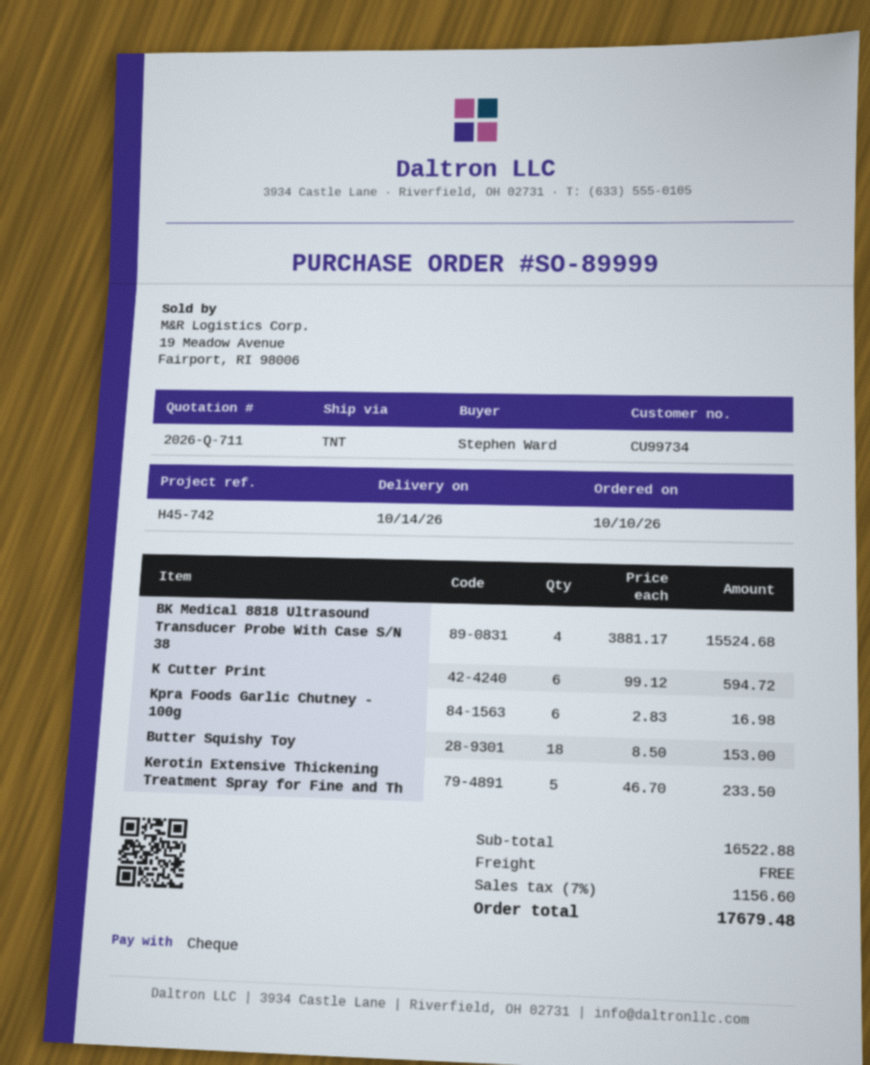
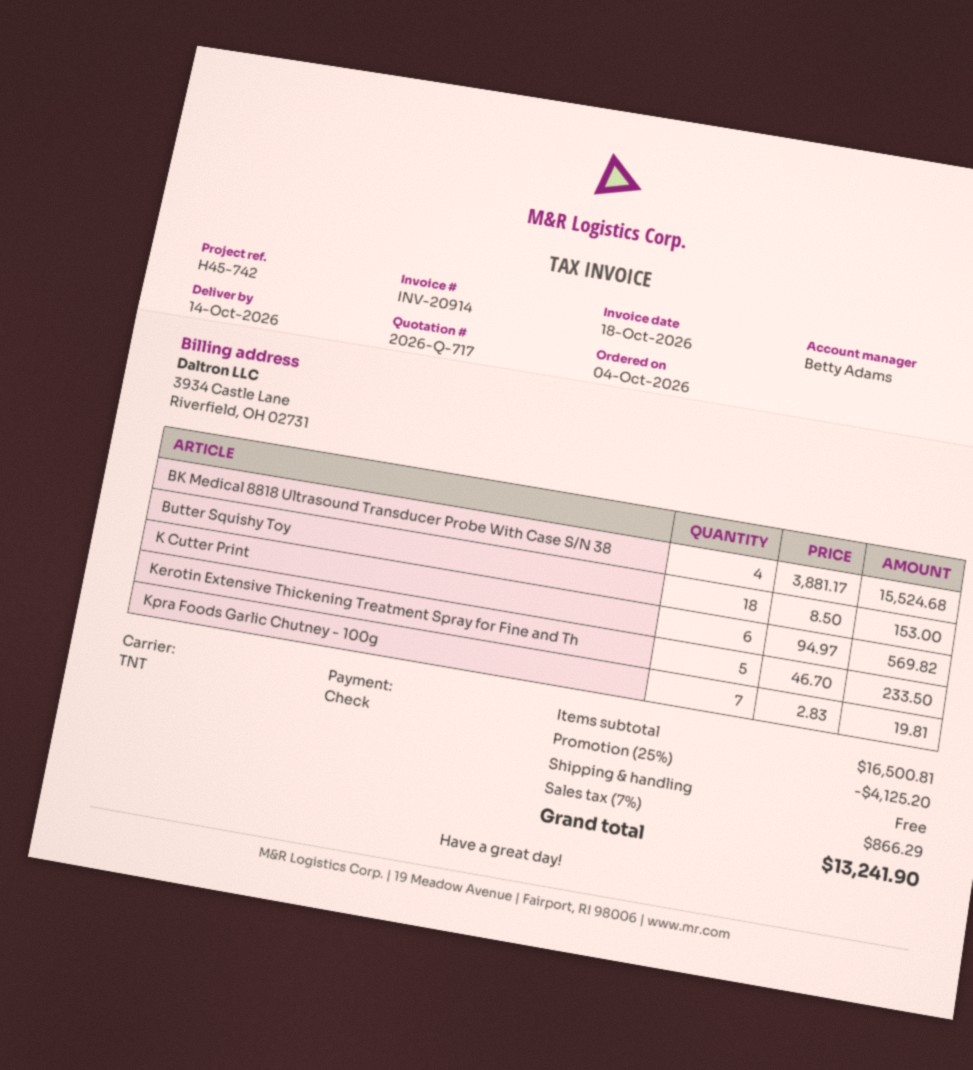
quote number: 2026-Q-711 -> 2026-Q-717
order date: 2026-10-10 -> 2026-10-04
K Cutter Print: 6 x 99.12 = 594.72 -> 6 x 94.97 = 569.82
Kpra Foods Garlic Chutney - 100g: 6 x 2.83 = 16.98 -> 7 x 2.83 = 19.81
subtotal: 16522.88 -> 16500.81
discount: none -> 25% = 4125.20
tax: 7% = 1156.60 -> 7% = 866.29
total: 17679.48 -> 13241.90

